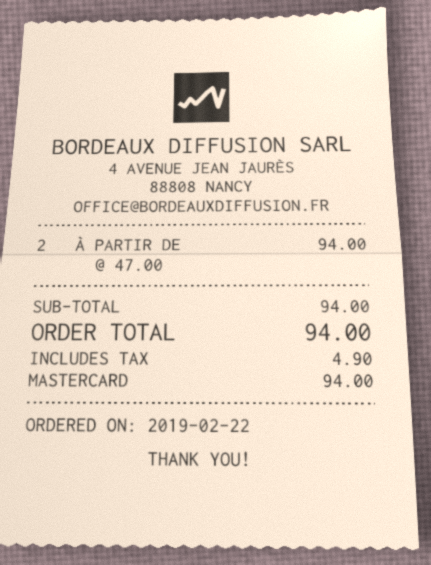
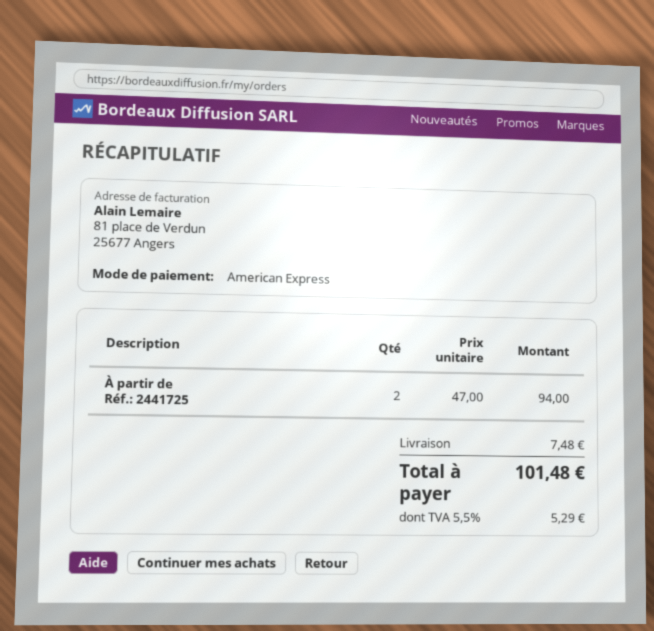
payment method: Mastercard -> American Express
shipping: none -> 7.48
tax: 4.90 -> 5.29
total: 94.00 -> 101.48

